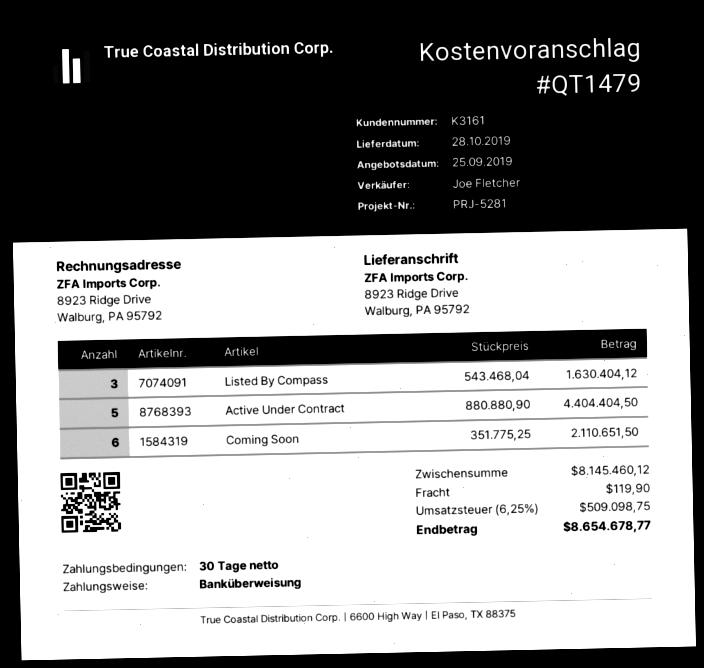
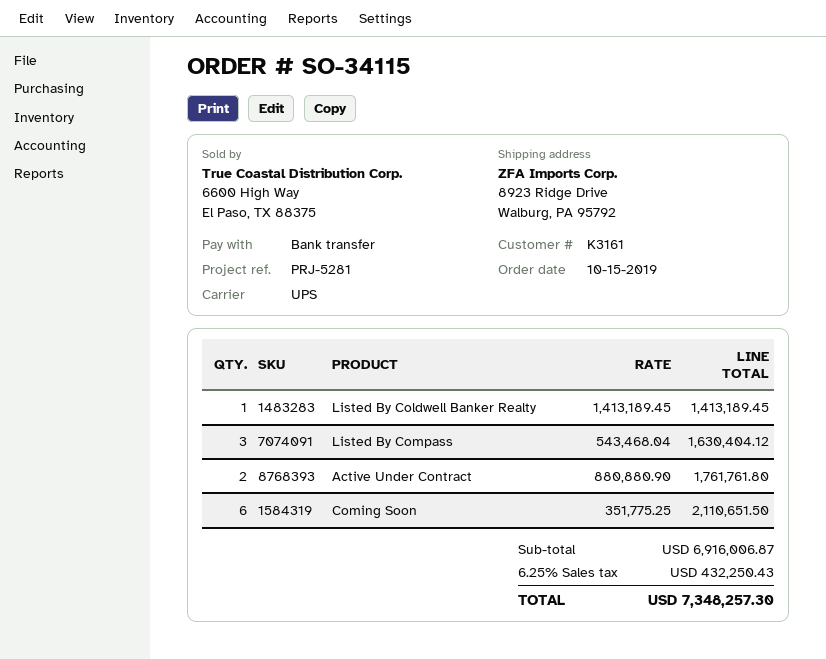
Active Under Contract: 5 x 880880.90 = 4404404.50 -> 2 x 880880.90 = 1761761.80
Listed By Coldwell Banker Realty: none -> 1 x 1413189.45 = 1413189.45
subtotal: 8145460.12 -> 6916006.87
shipping: 119.90 -> none
tax: 6.25% = 509098.75 -> 6.25% = 432250.43
total: 8654678.77 -> 7348257.30

